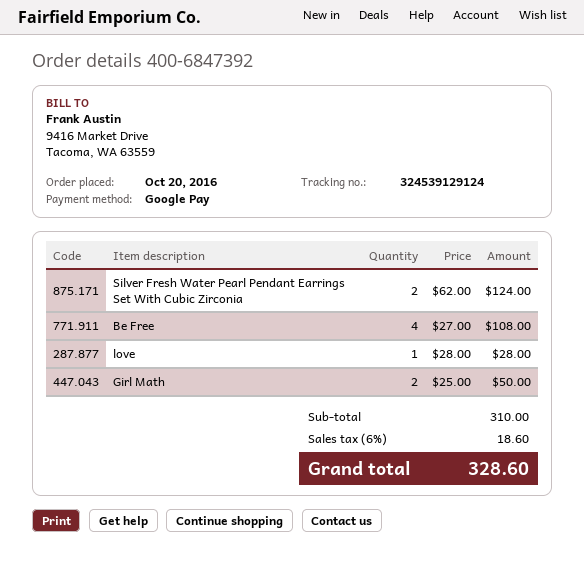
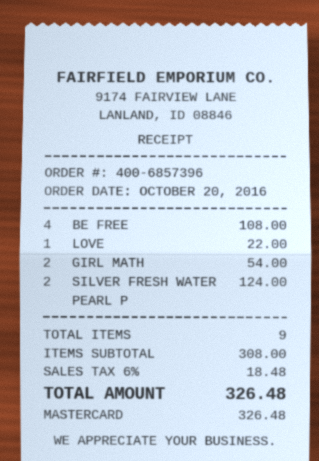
order number: 400-6847392 -> 400-6857396
payment method: Google Pay -> Mastercard
love: 1 for 28.00 -> 1 for 22.00
Girl Math: 2 for 50.00 -> 2 for 54.00
subtotal: 310.00 -> 308.00
tax: 6% = 18.60 -> 6% = 18.48
total: 328.60 -> 326.48

